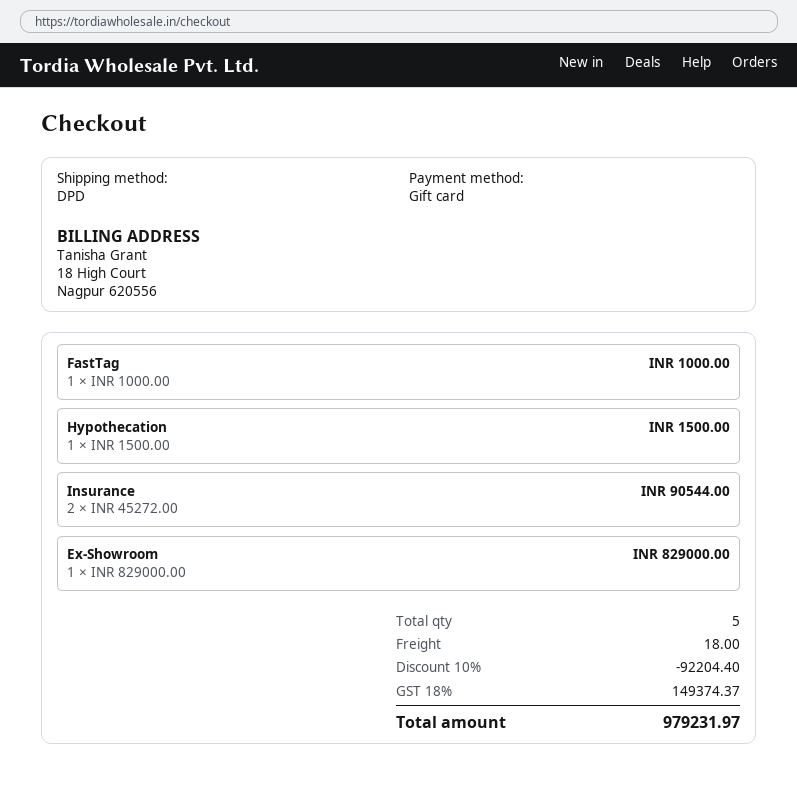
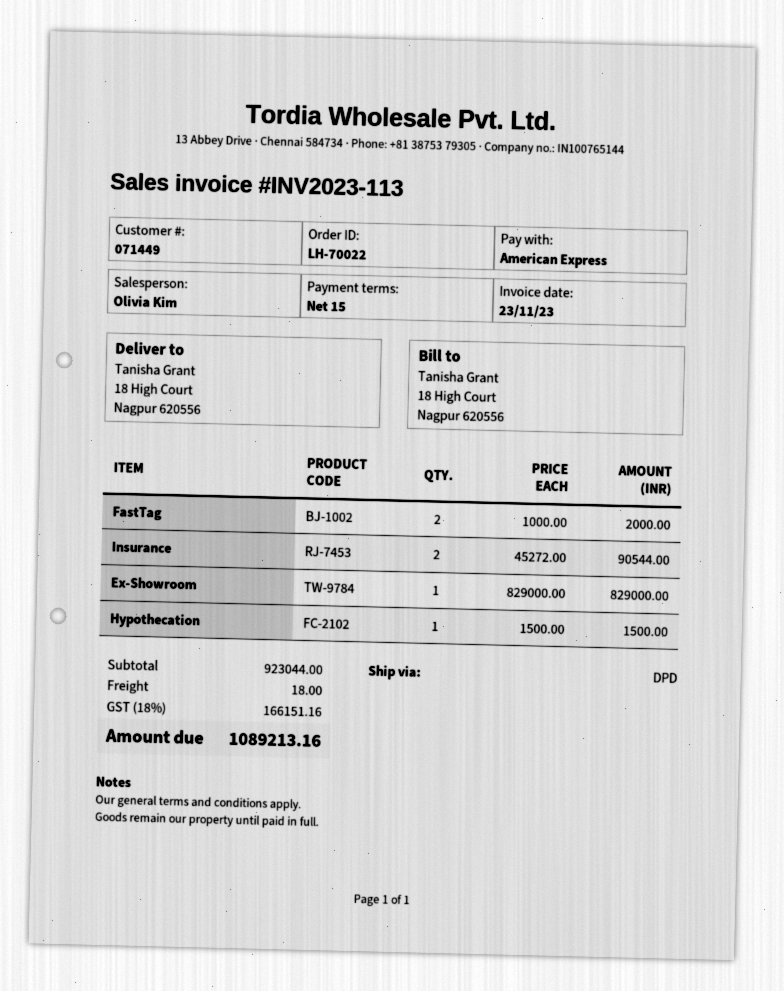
payment method: gift card -> American Express
FastTag: 1 x 1000.00 = 1000.00 -> 2 x 1000.00 = 2000.00
discount: 10% = 92204.40 -> none
tax: 18% = 149374.37 -> 18% = 166151.16
total: 979231.97 -> 1089213.16

